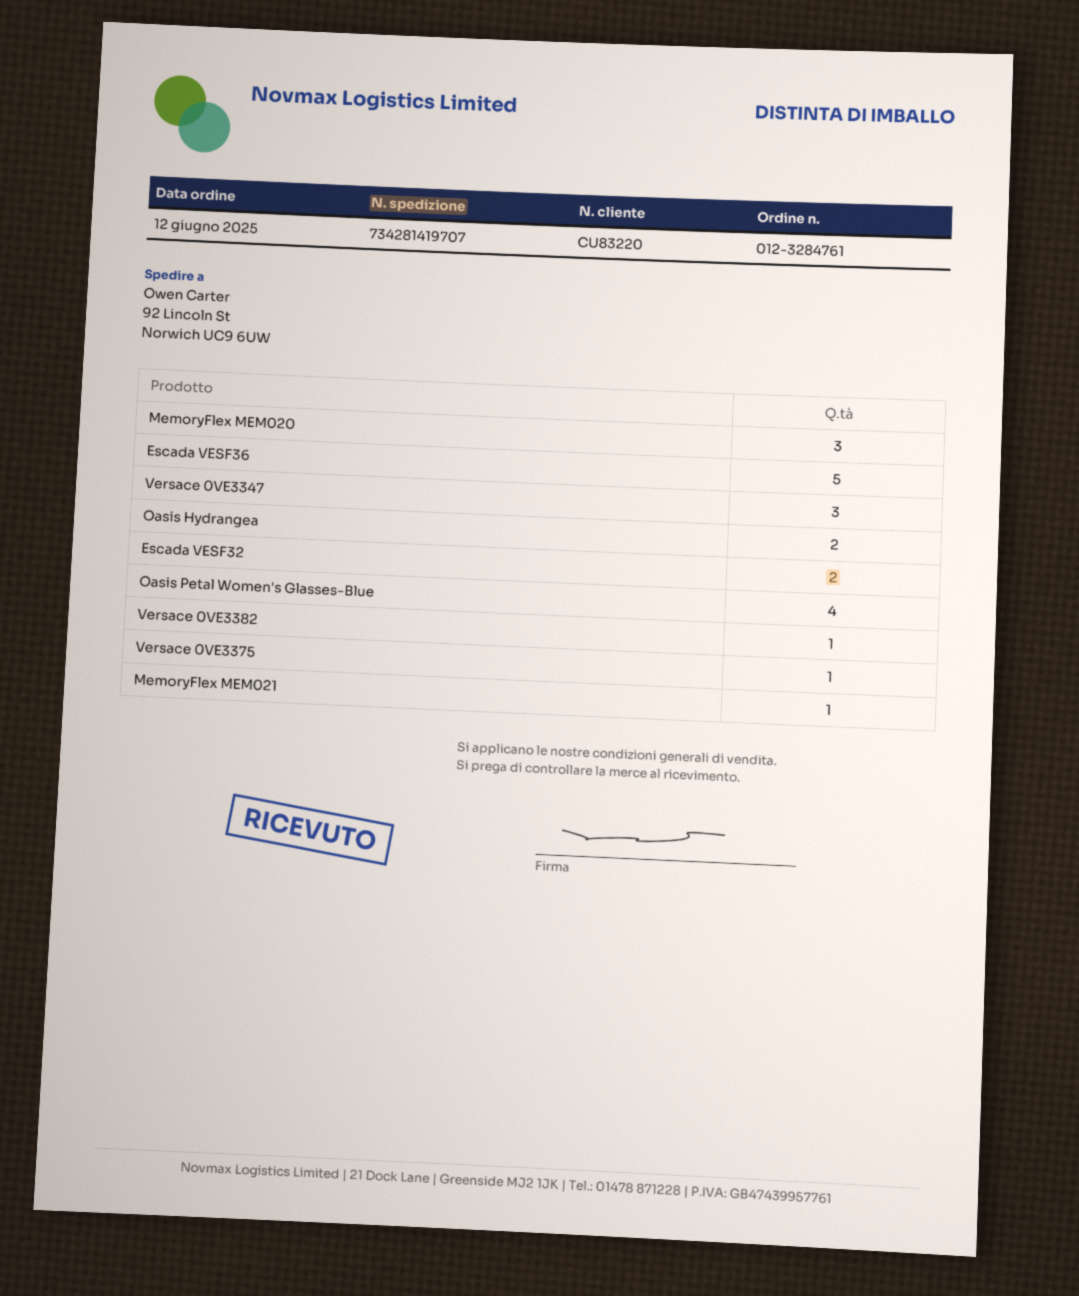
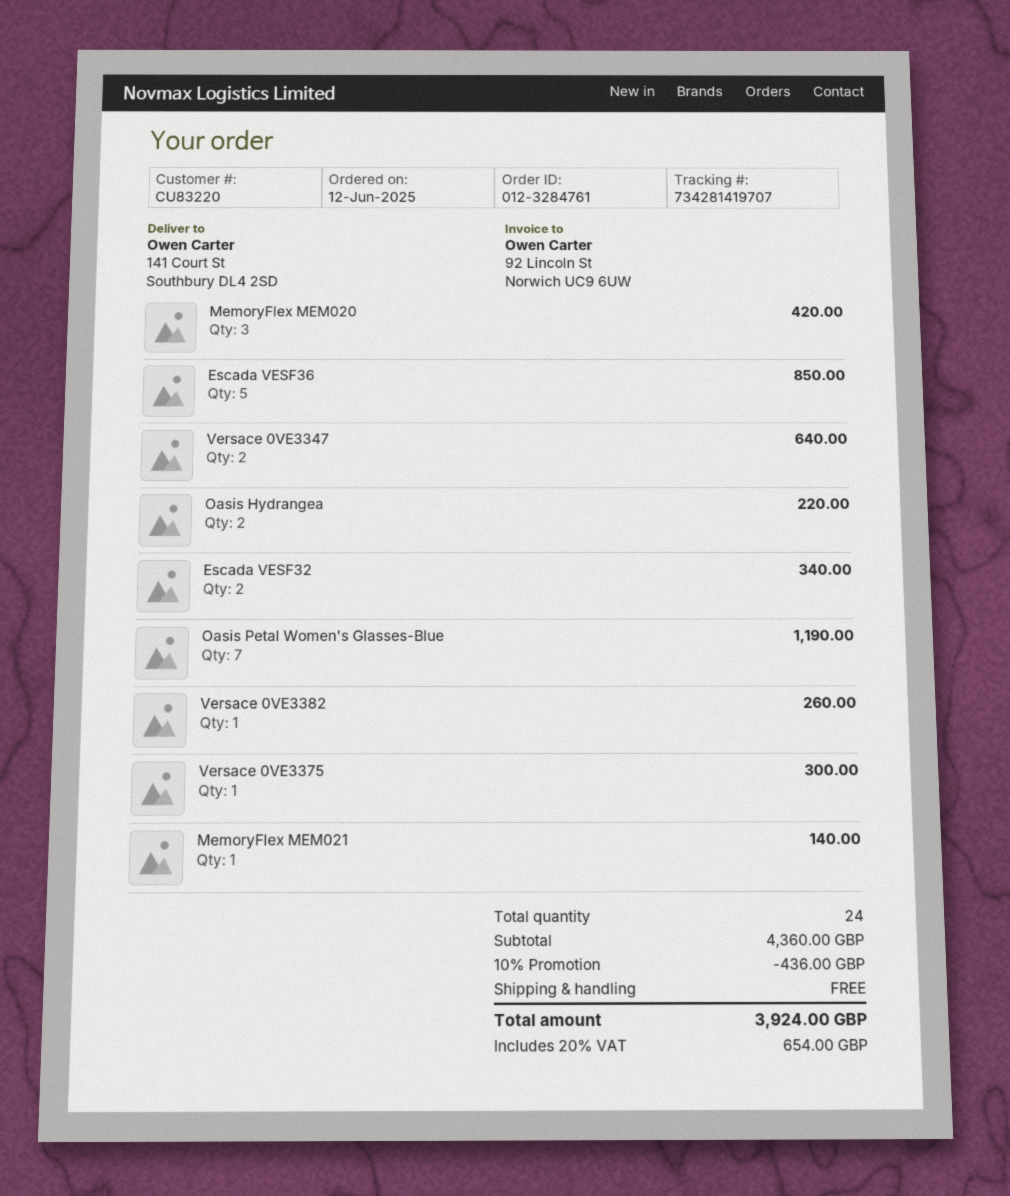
ship to: 92 Lincoln St, Norwich UC9 6UW -> 141 Court St, Southbury DL4 2SD
Versace 0VE3347: 3 -> 2
Oasis Petal Women's Glasses-Blue: 4 -> 7

